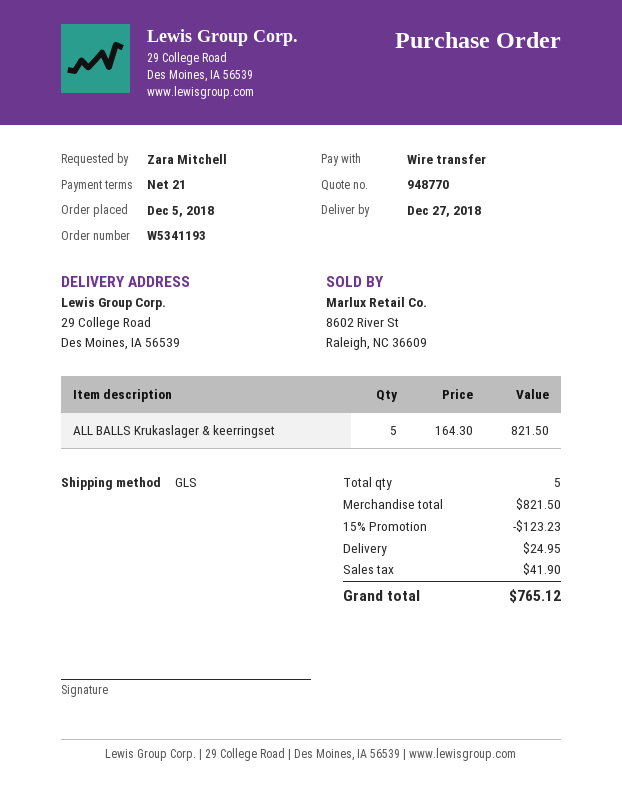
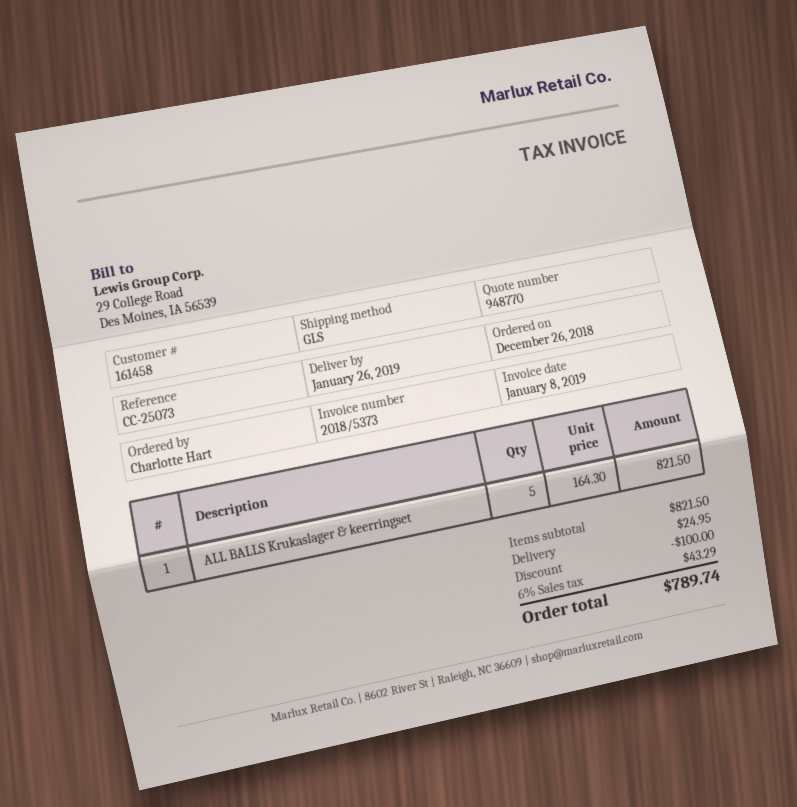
order date: 2018-12-05 -> 2018-12-26
delivery date: 2018-12-27 -> 2019-01-26
ordered by: Zara Mitchell -> Charlotte Hart
discount: 123.23 -> 100.00
tax: 41.90 -> 43.29
total: 765.12 -> 789.74

